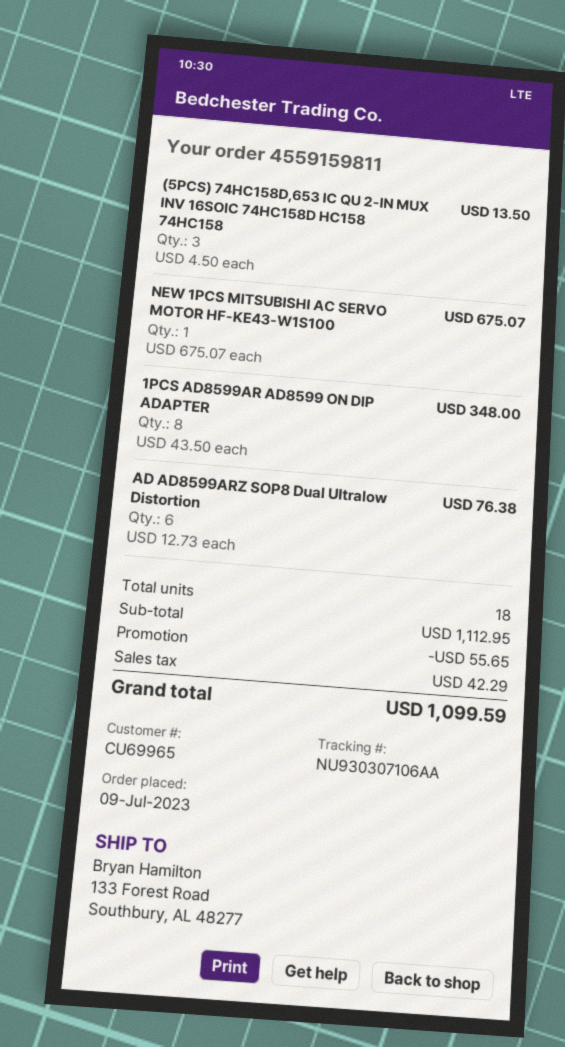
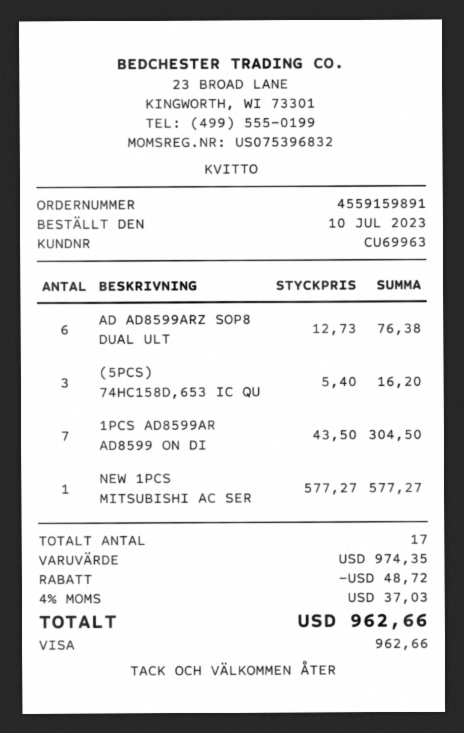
order number: 4559159811 -> 4559159891
order date: 2023-07-09 -> 2023-07-10
customer number: CU69965 -> CU69963
(5PCS) 74HC158D,653 IC QU 2-IN MUX INV 16SOIC 74HC158D HC158 74HC158: 3 x 4.50 = 13.50 -> 3 x 5.40 = 16.20
NEW 1PCS MITSUBISHI AC SERVO MOTOR HF-KE43-W1S100: 1 x 675.07 = 675.07 -> 1 x 577.27 = 577.27
1PCS AD8599AR AD8599 ON DIP ADAPTER: 8 x 43.50 = 348.00 -> 7 x 43.50 = 304.50
total quantity: 18 -> 17
subtotal: 1112.95 -> 974.35
discount: 55.65 -> 48.72
tax: 42.29 -> 37.03
total: 1099.59 -> 962.66

